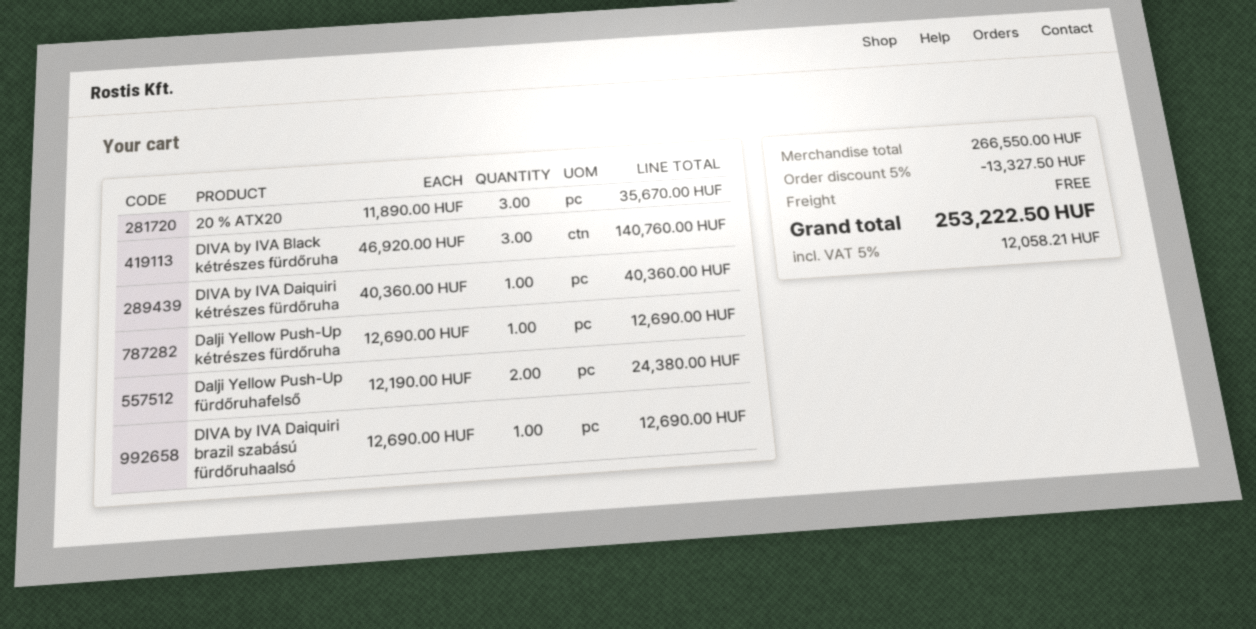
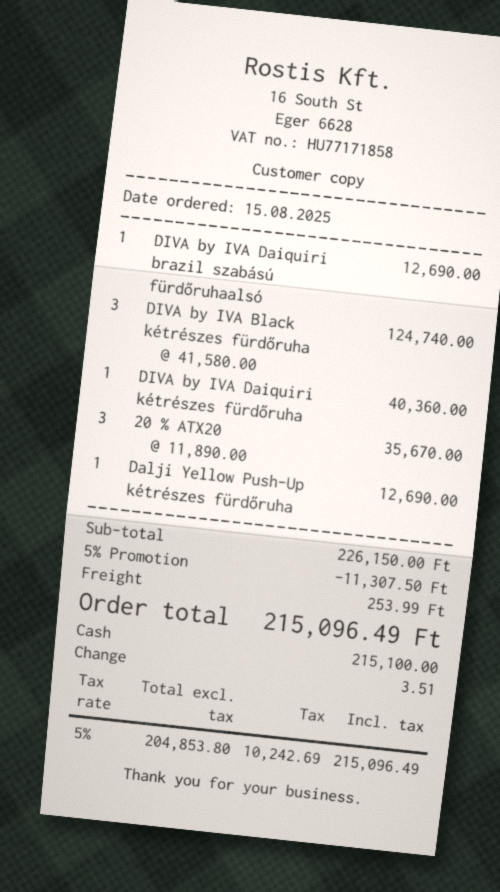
DIVA by IVA Black kétrészes fürdőruha: 3 x 46920.00 = 140760.00 -> 3 x 41580.00 = 124740.00
Dalji Yellow Push-Up fürdőruhafelső: 2 x 12190.00 = 24380.00 -> none
subtotal: 266550.00 -> 226150.00
discount: 5% = 13327.50 -> 5% = 11307.50
shipping: 0.00 -> 253.99
tax: 5% = 12058.21 -> 5% = 10242.69
total: 253222.50 -> 215096.49

